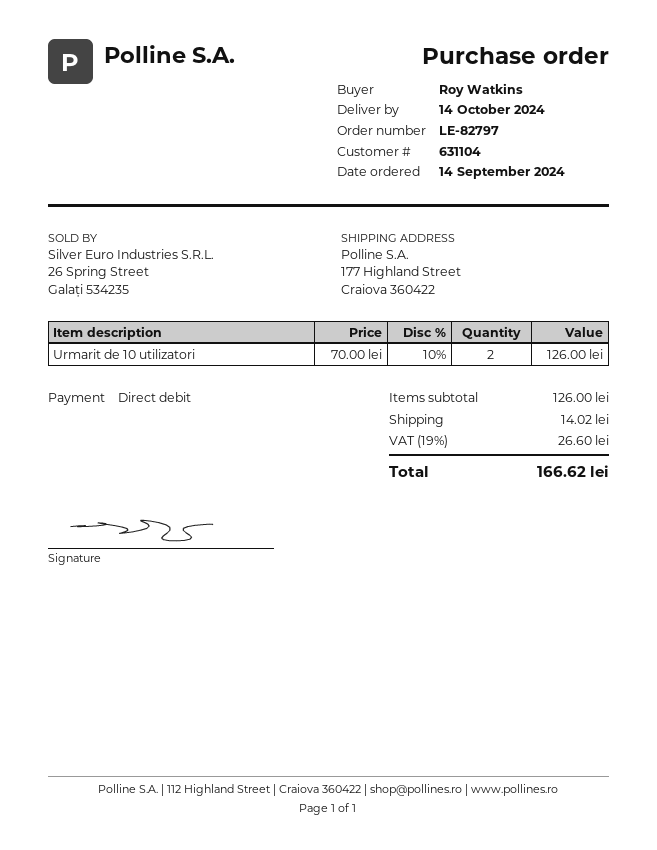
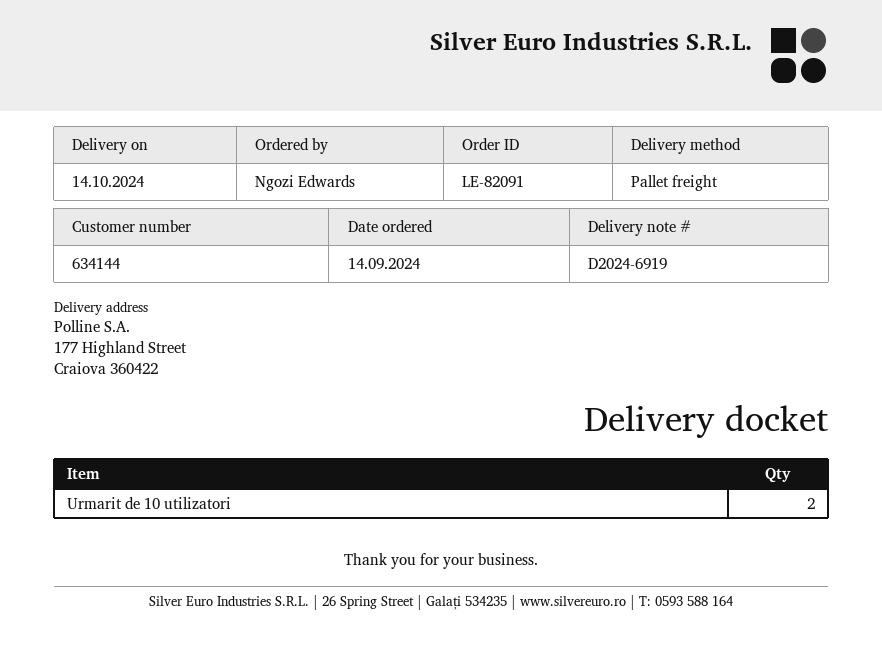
order number: LE-82797 -> LE-82091
customer number: 631104 -> 634144
ordered by: Roy Watkins -> Ngozi Edwards

